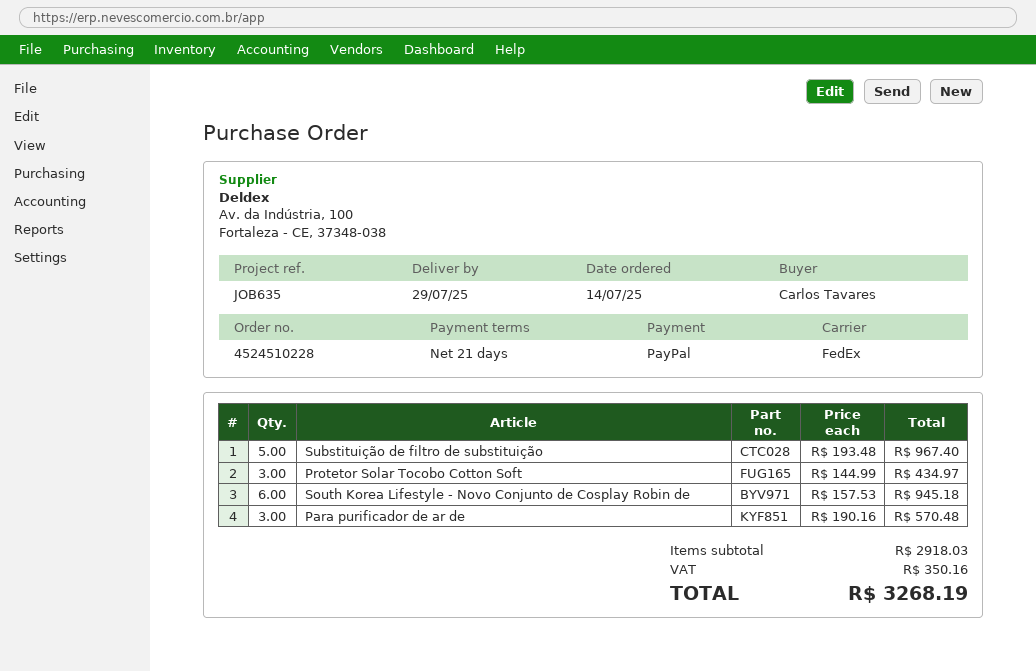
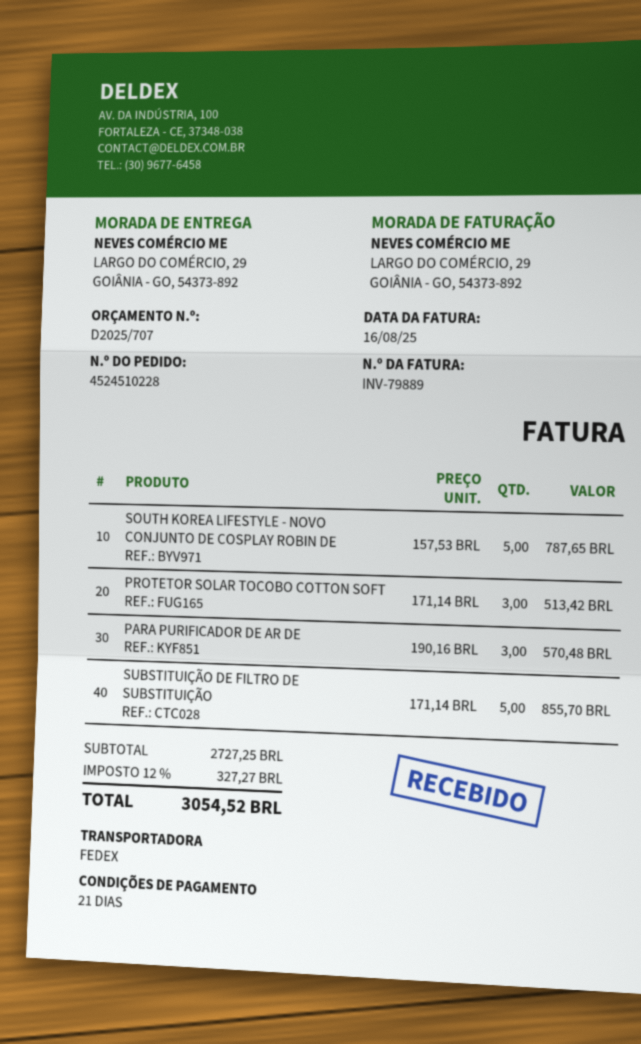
Substituição de filtro de substituição: 5 x 193.48 = 967.40 -> 5 x 171.14 = 855.70
Protetor Solar Tocobo Cotton Soft: 3 x 144.99 = 434.97 -> 3 x 171.14 = 513.42
South Korea Lifestyle - Novo Conjunto de Cosplay Robin de: 6 x 157.53 = 945.18 -> 5 x 157.53 = 787.65
subtotal: 2918.03 -> 2727.25
tax: 350.16 -> 327.27
total: 3268.19 -> 3054.52

